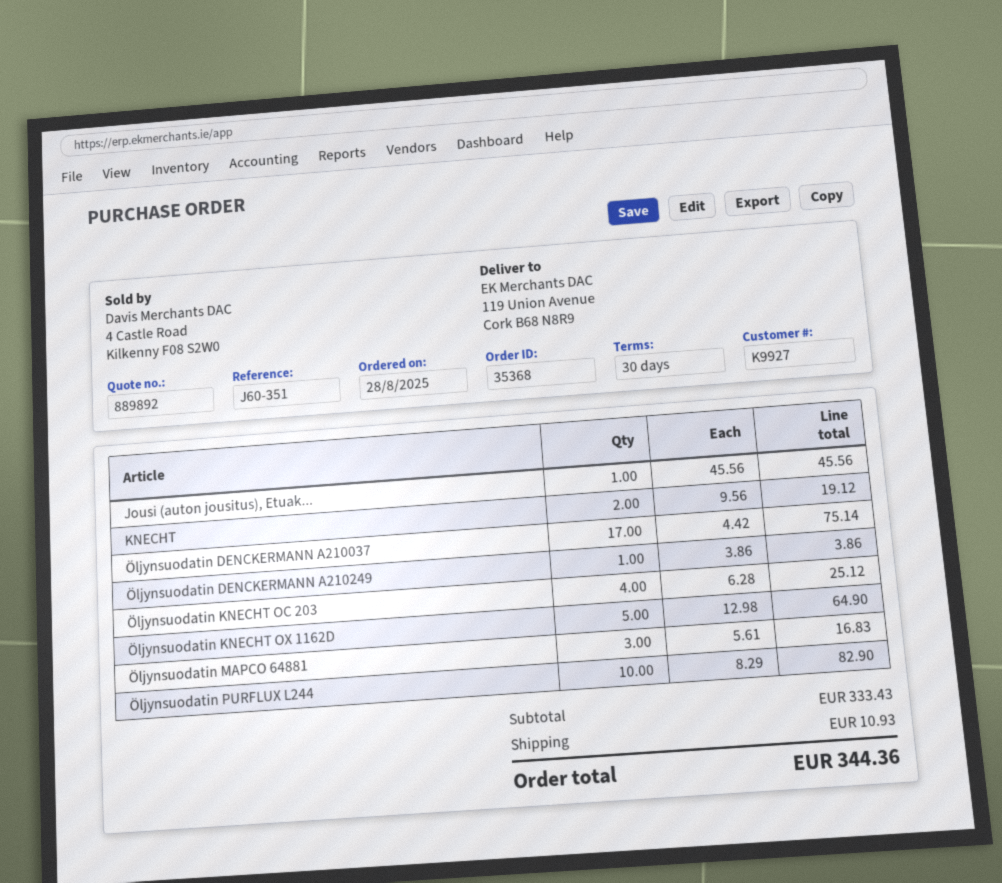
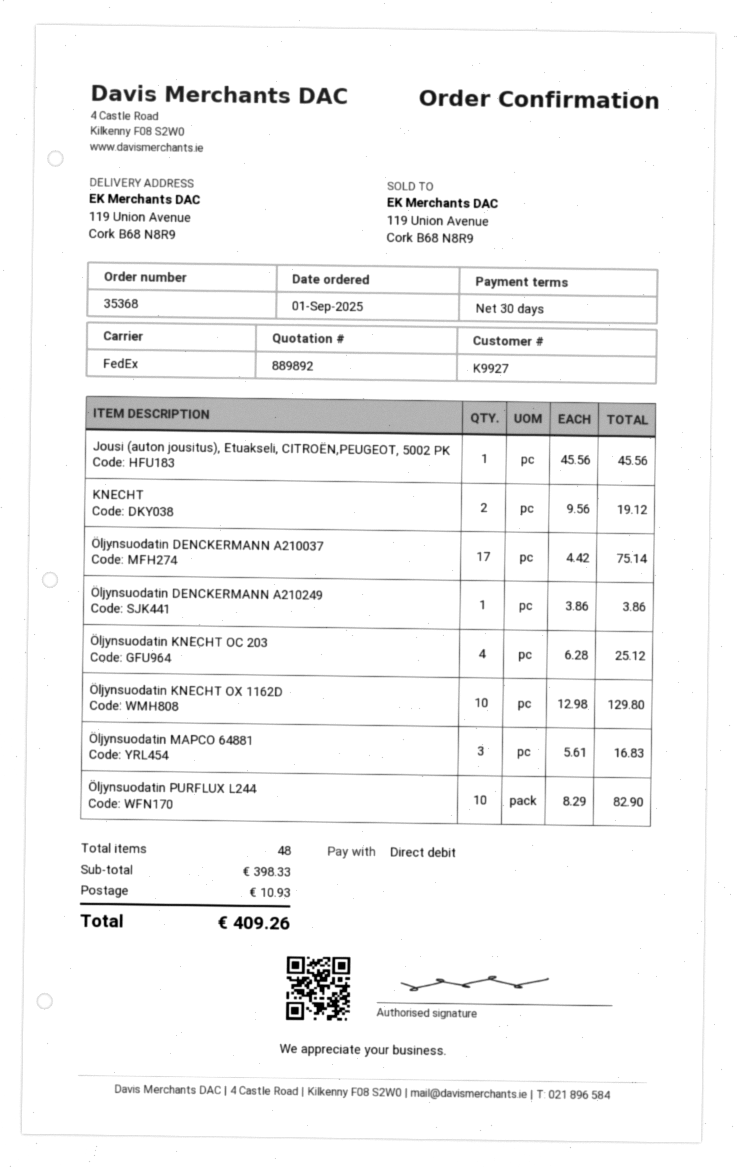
order date: 2025-08-28 -> 2025-09-01
Öljynsuodatin KNECHT OX 1162D: 5 x 12.98 = 64.90 -> 10 x 12.98 = 129.80
subtotal: 333.43 -> 398.33
total: 344.36 -> 409.26

